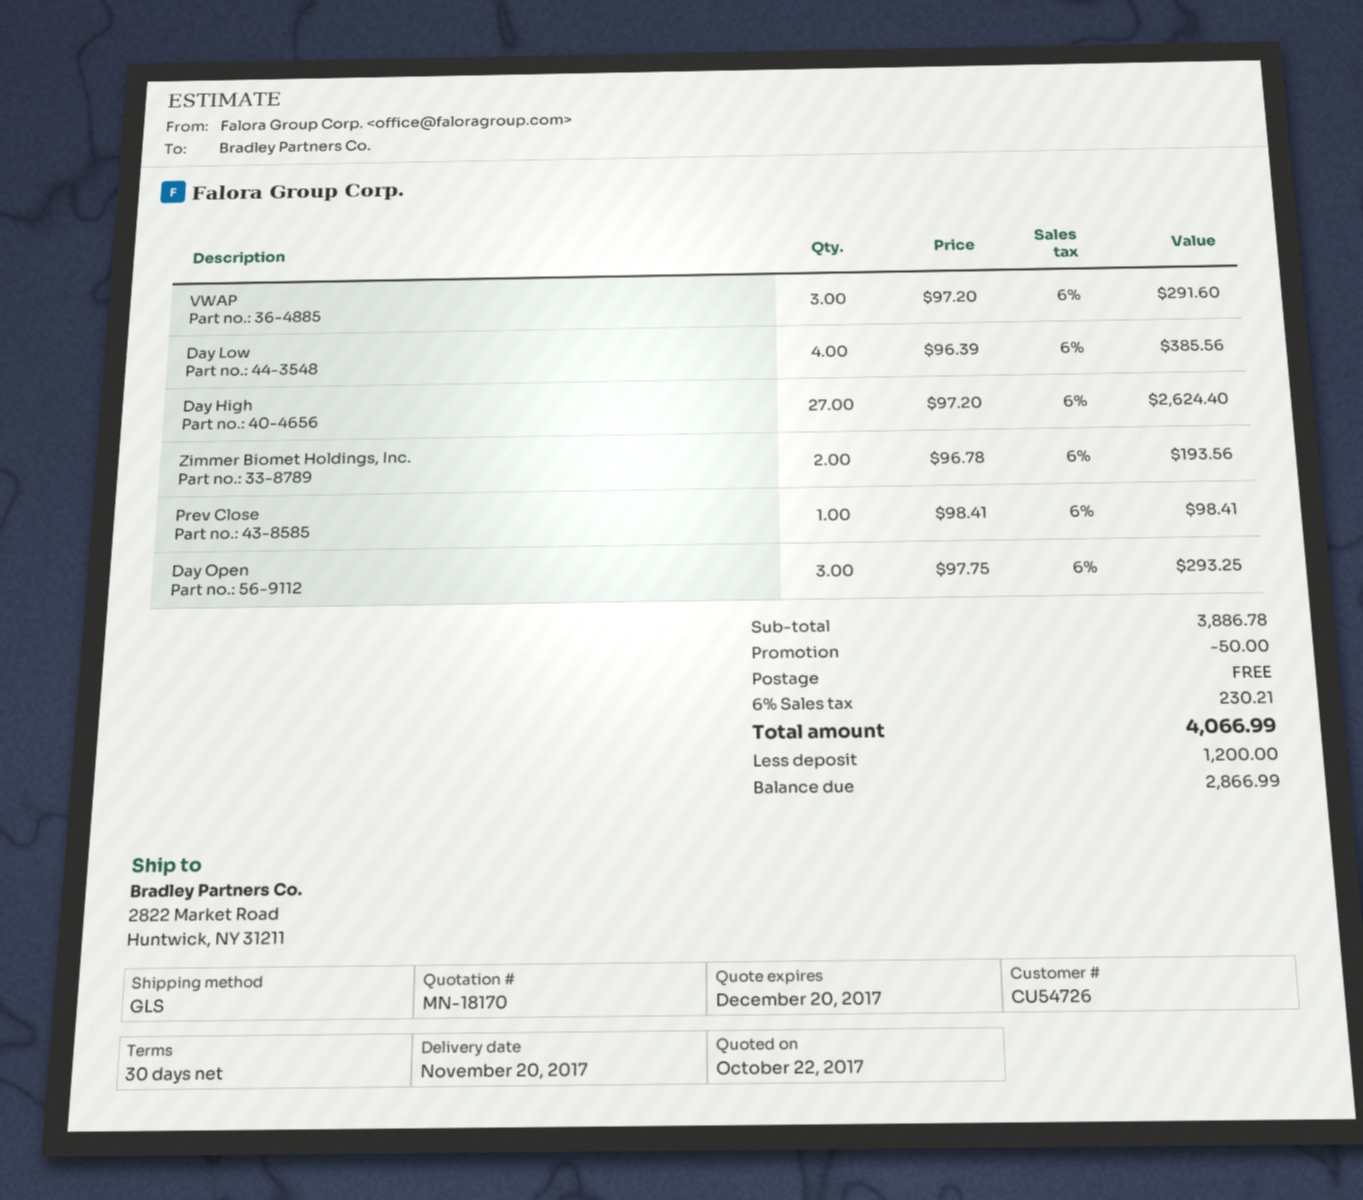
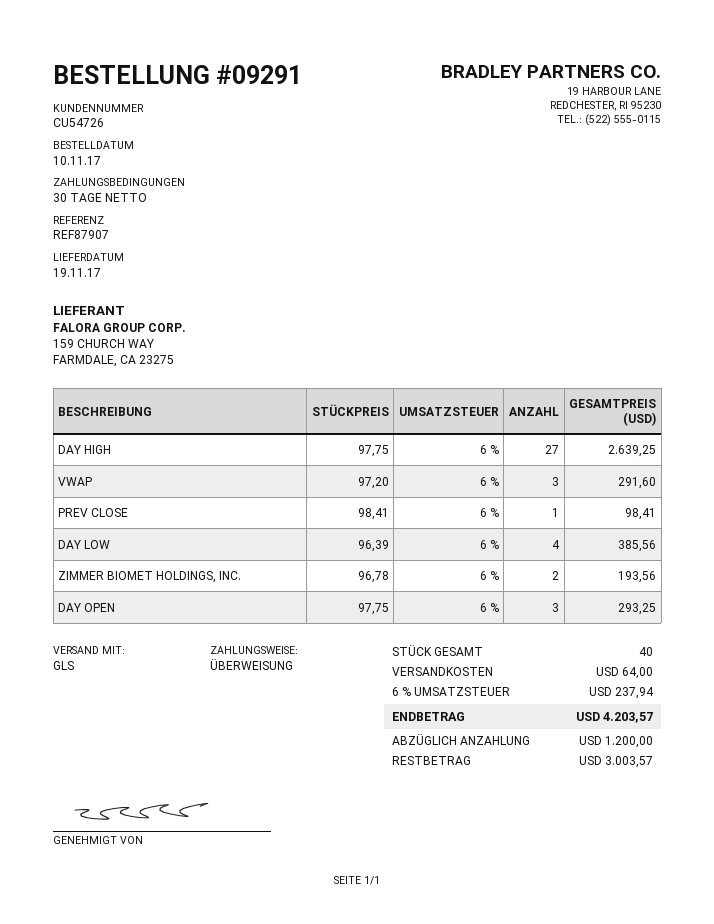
delivery date: 2017-11-20 -> 2017-11-19
Day High: 27 x 97.20 = 2624.40 -> 27 x 97.75 = 2639.25
discount: 50.00 -> none
shipping: 0.00 -> 64.00
tax: 6% = 230.21 -> 6% = 237.94
total: 4066.99 -> 4203.57
balance: 2866.99 -> 3003.57

